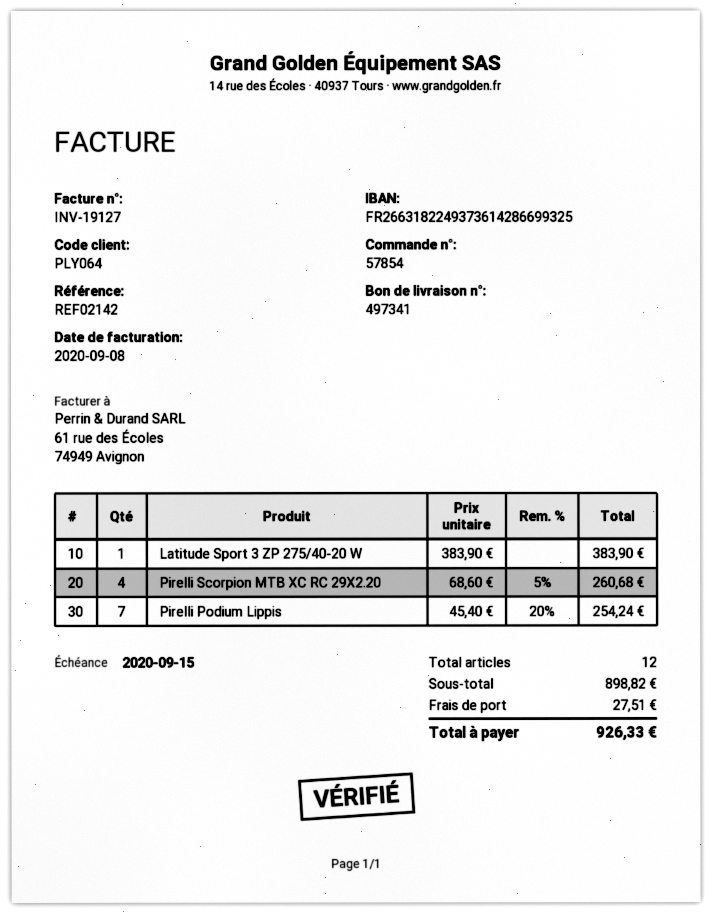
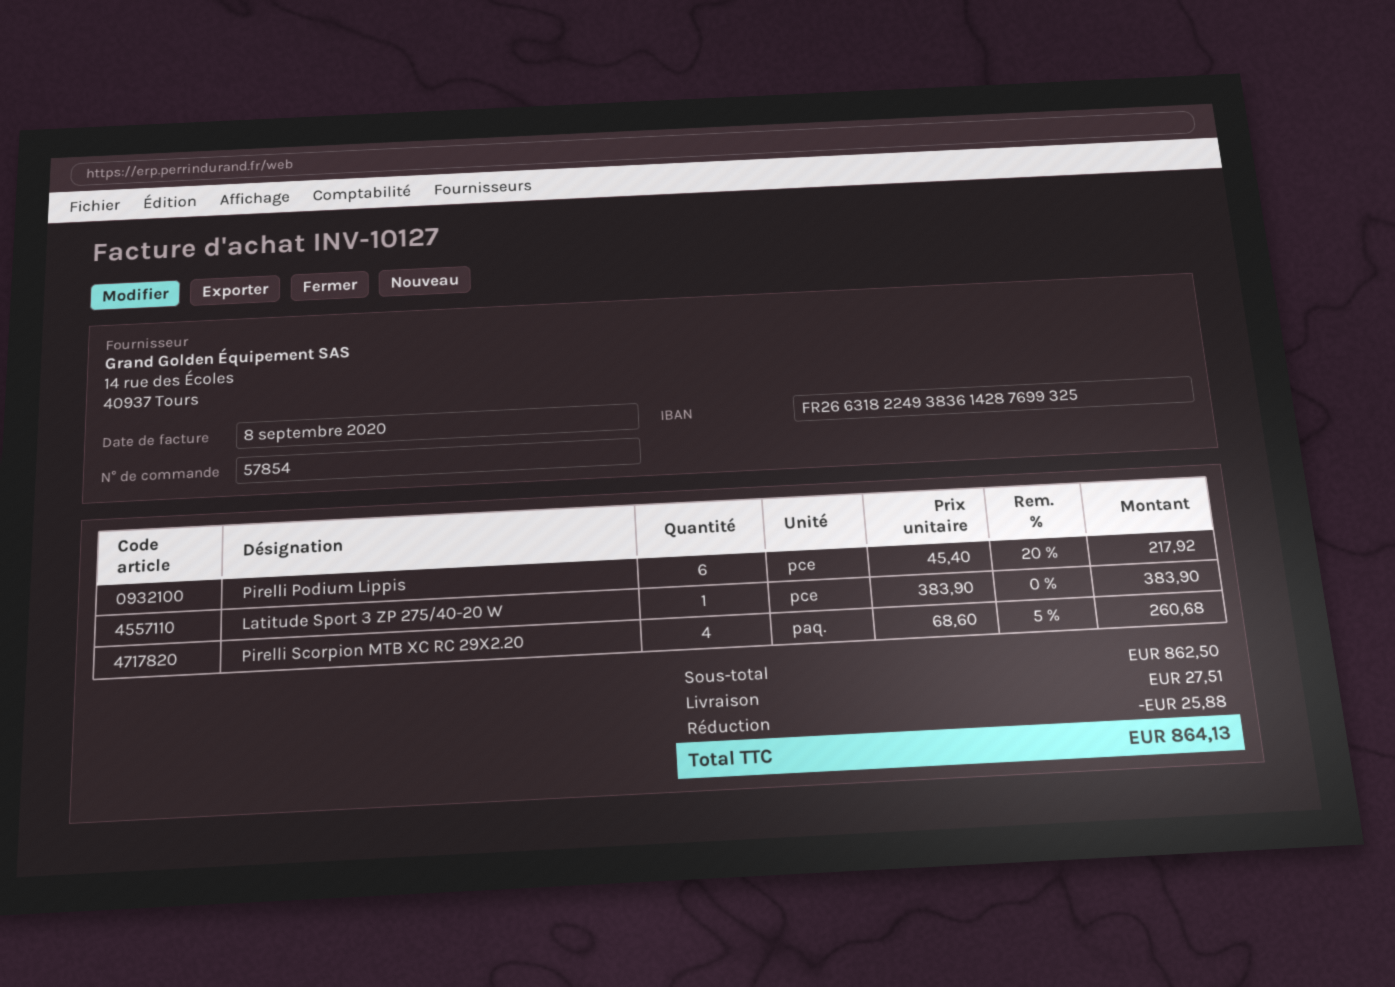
invoice number: INV-19127 -> INV-10127
bank account: FR2663182249373614286699325 -> FR2663182249383614287699325
Pirelli Podium Lippis: 7 x 45.40 - 20% = 254.24 -> 6 x 45.40 - 20% = 217.92
subtotal: 898.82 -> 862.50
discount: none -> 25.88
total: 926.33 -> 864.13

